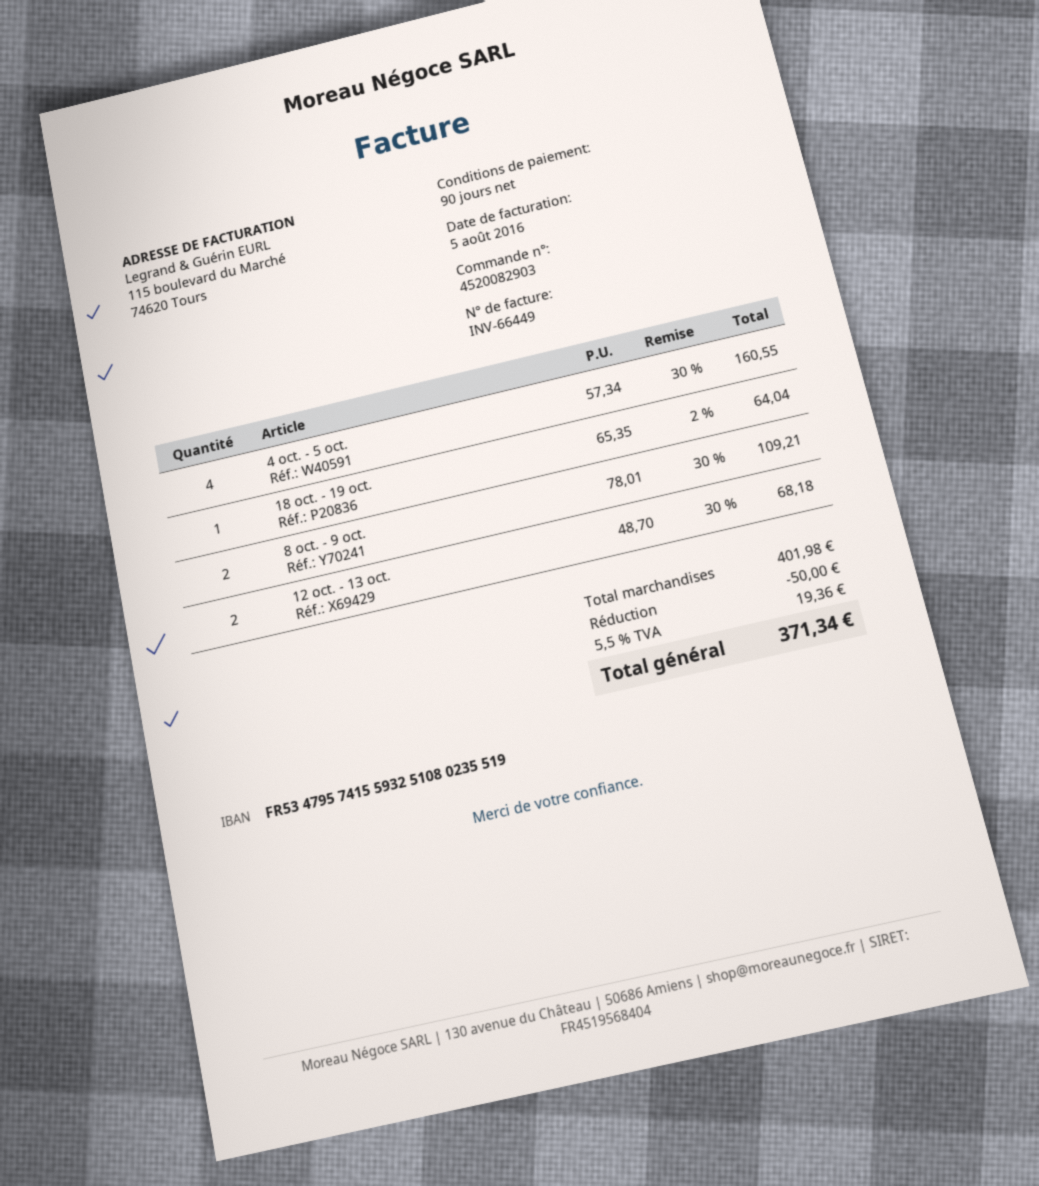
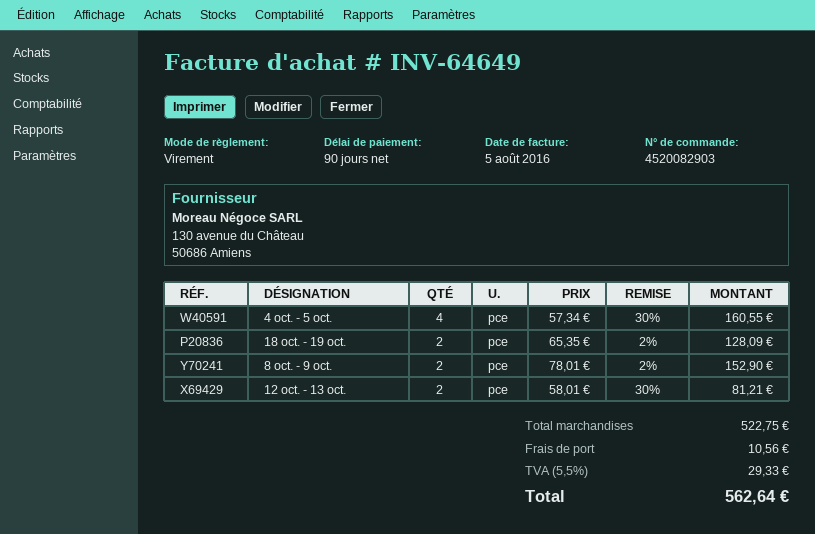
invoice number: INV-66449 -> INV-64649
18 oct. - 19 oct.: 1 x 65.35 - 2% = 64.04 -> 2 x 65.35 - 2% = 128.09
8 oct. - 9 oct.: 2 x 78.01 - 30% = 109.21 -> 2 x 78.01 - 2% = 152.90
12 oct. - 13 oct.: 2 x 48.70 - 30% = 68.18 -> 2 x 58.01 - 30% = 81.21
subtotal: 401.98 -> 522.75
discount: 50.00 -> none
shipping: none -> 10.56
tax: 5.5% = 19.36 -> 5.5% = 29.33
total: 371.34 -> 562.64

